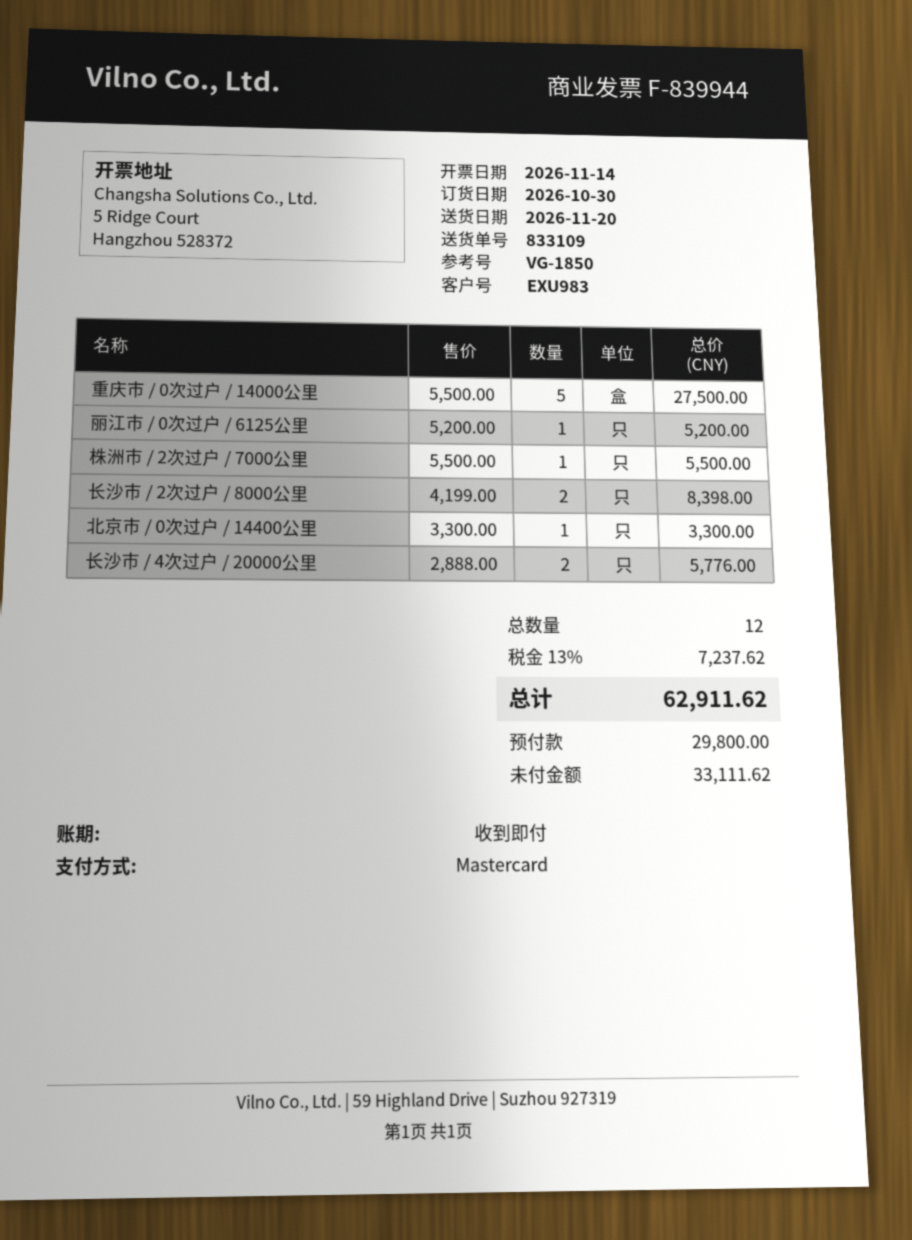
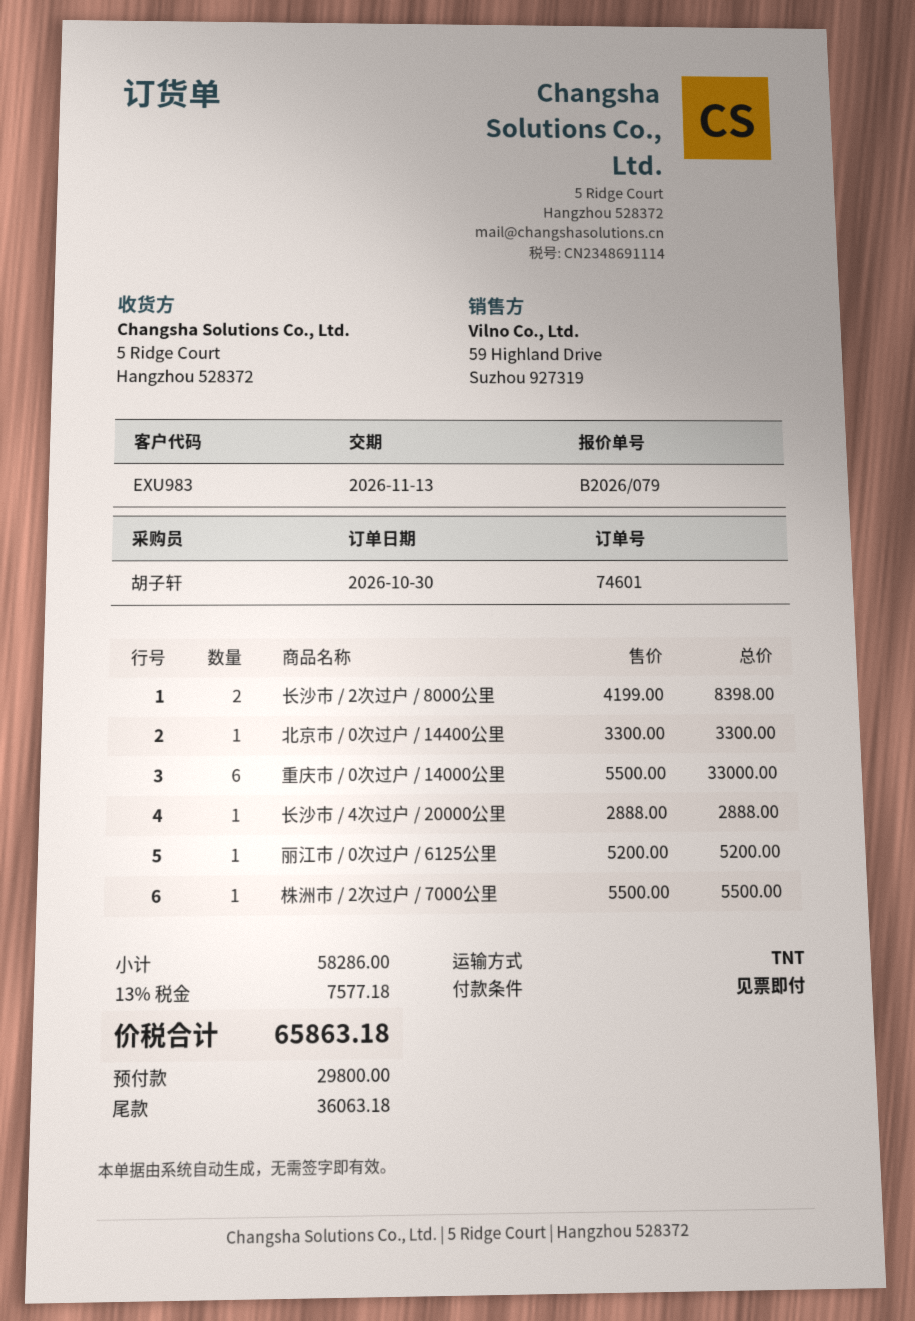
delivery date: 2026-11-20 -> 2026-11-13
重庆市 / 0次过户 / 14000公里: 5 x 5500.00 = 27500.00 -> 6 x 5500.00 = 33000.00
长沙市 / 4次过户 / 20000公里: 2 x 2888.00 = 5776.00 -> 1 x 2888.00 = 2888.00
tax: 13% = 7237.62 -> 13% = 7577.18
total: 62911.62 -> 65863.18
balance: 33111.62 -> 36063.18

